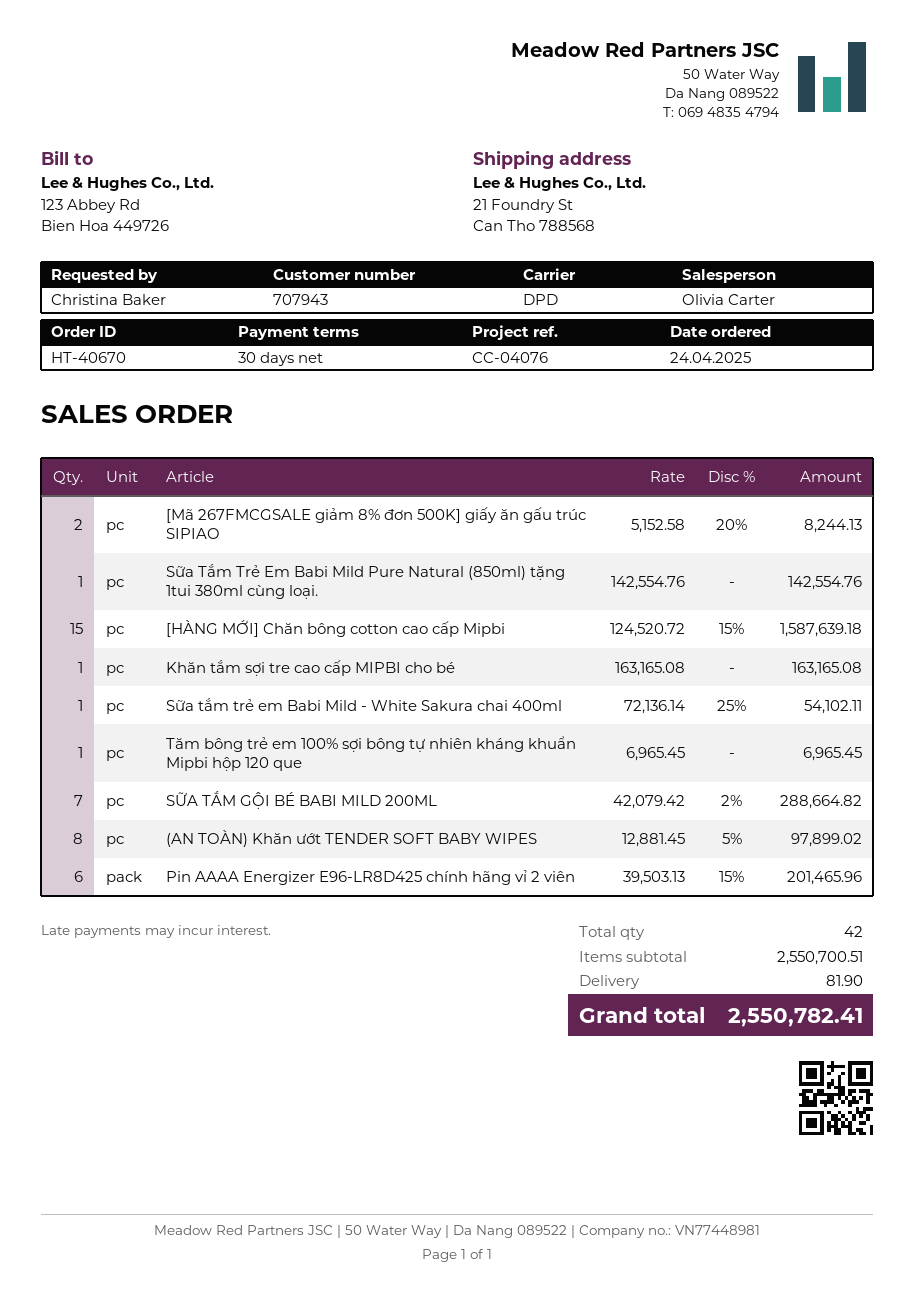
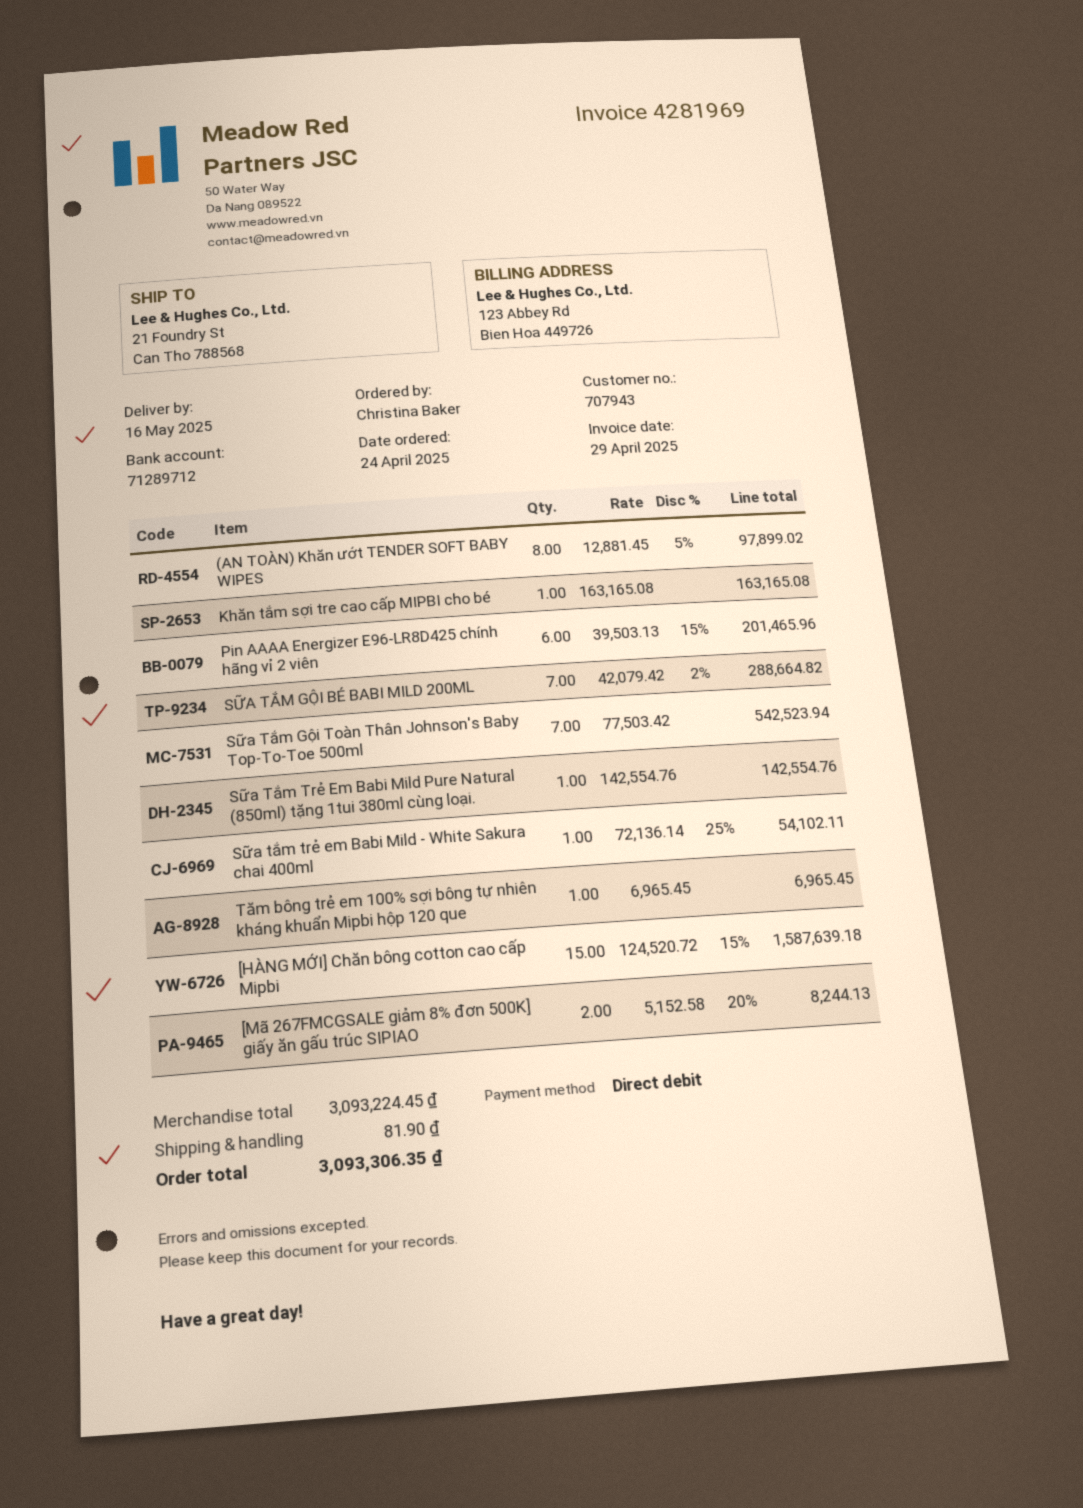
Sữa Tắm Gội Toàn Thân Johnson's Baby Top-To-Toe 500ml: none -> 7 x 77503.42 = 542523.94
subtotal: 2550700.51 -> 3093224.45
total: 2550782.41 -> 3093306.35

